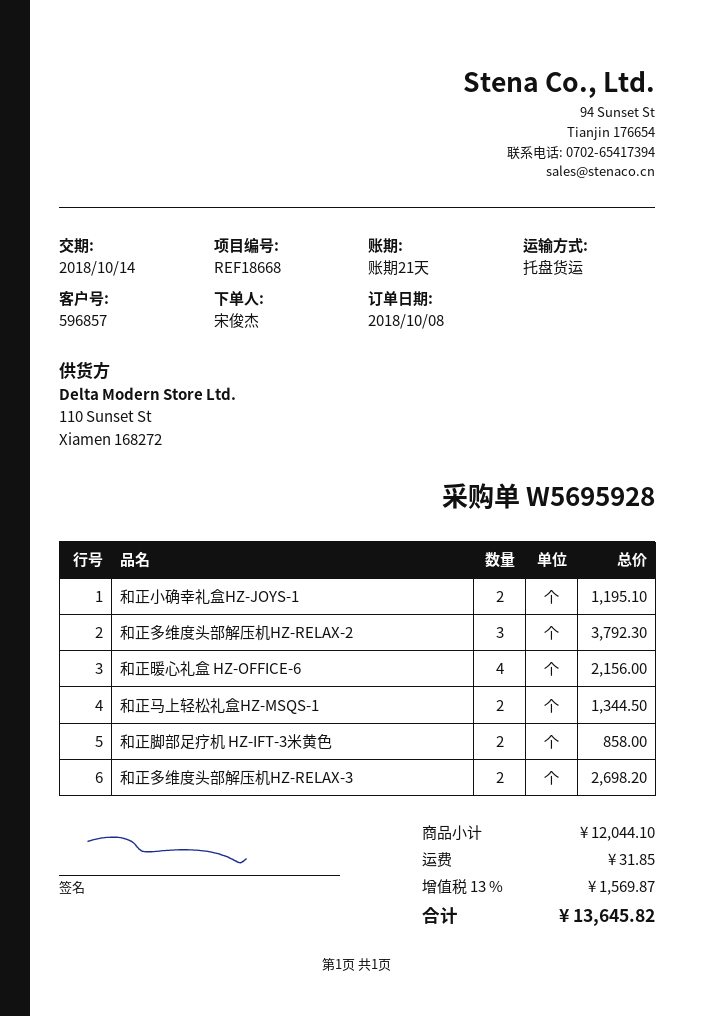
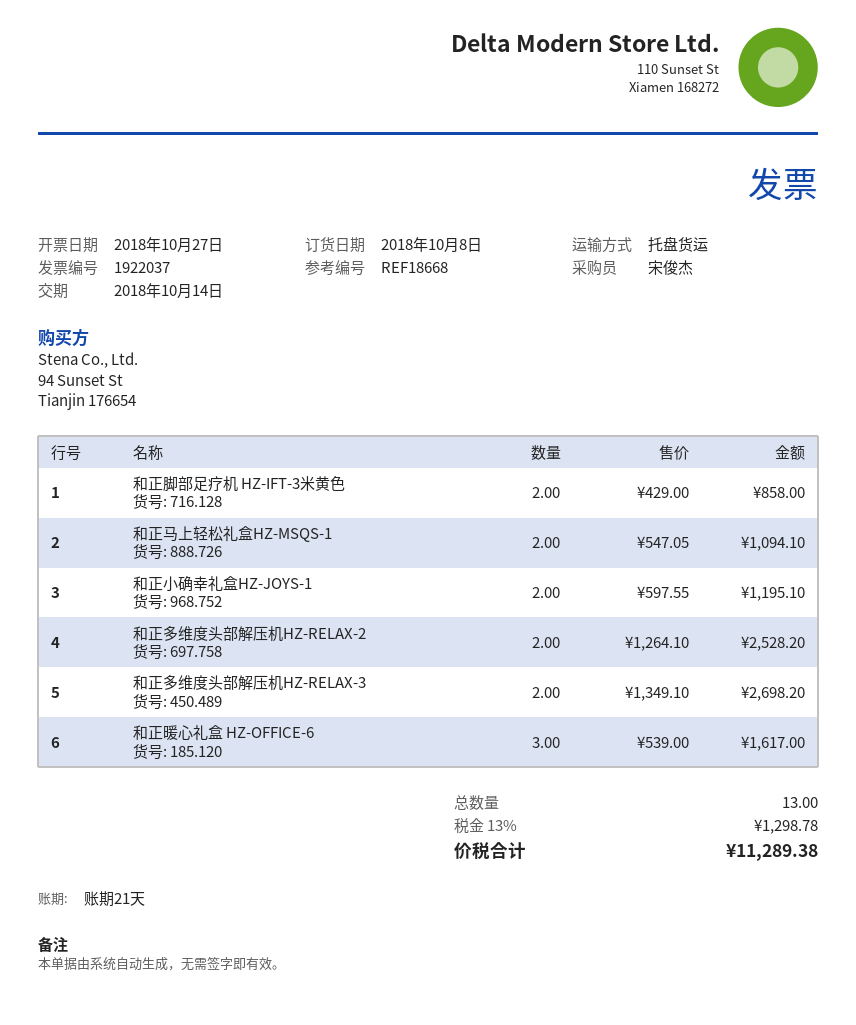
和正多维度头部解压机HZ-RELAX-2: 3 for 3792.30 -> 2 for 2528.20
和正暖心礼盒 HZ-OFFICE-6: 4 for 2156.00 -> 3 for 1617.00
和正马上轻松礼盒HZ-MSQS-1: 2 for 1344.50 -> 2 for 1094.10
shipping: 31.85 -> none
tax: 13% = 1569.87 -> 13% = 1298.78
total: 13645.82 -> 11289.38

